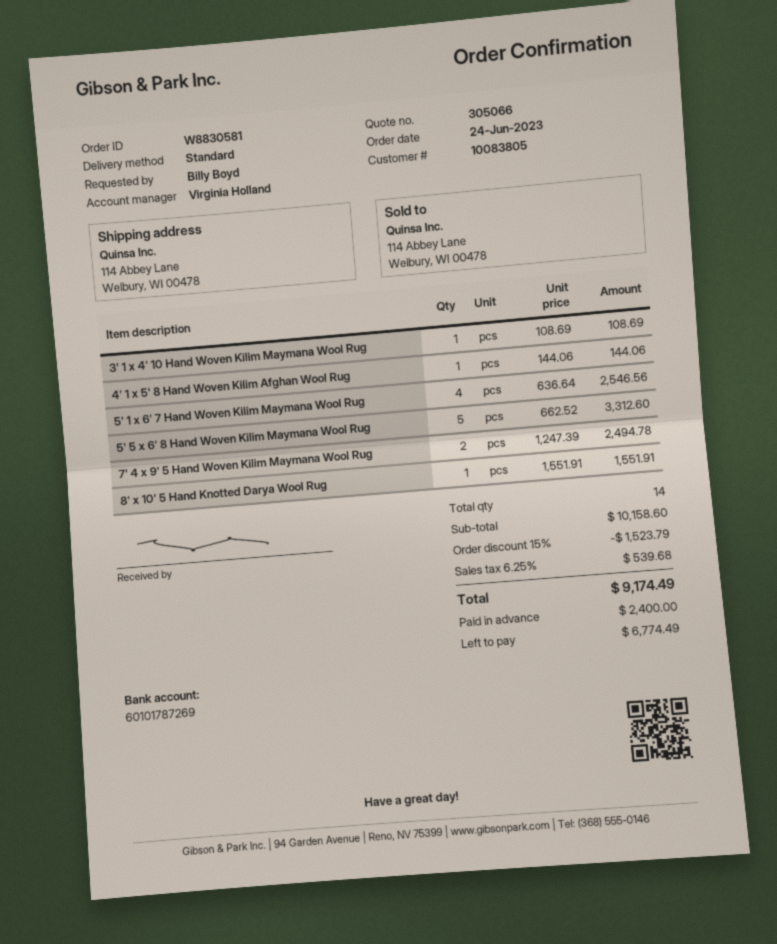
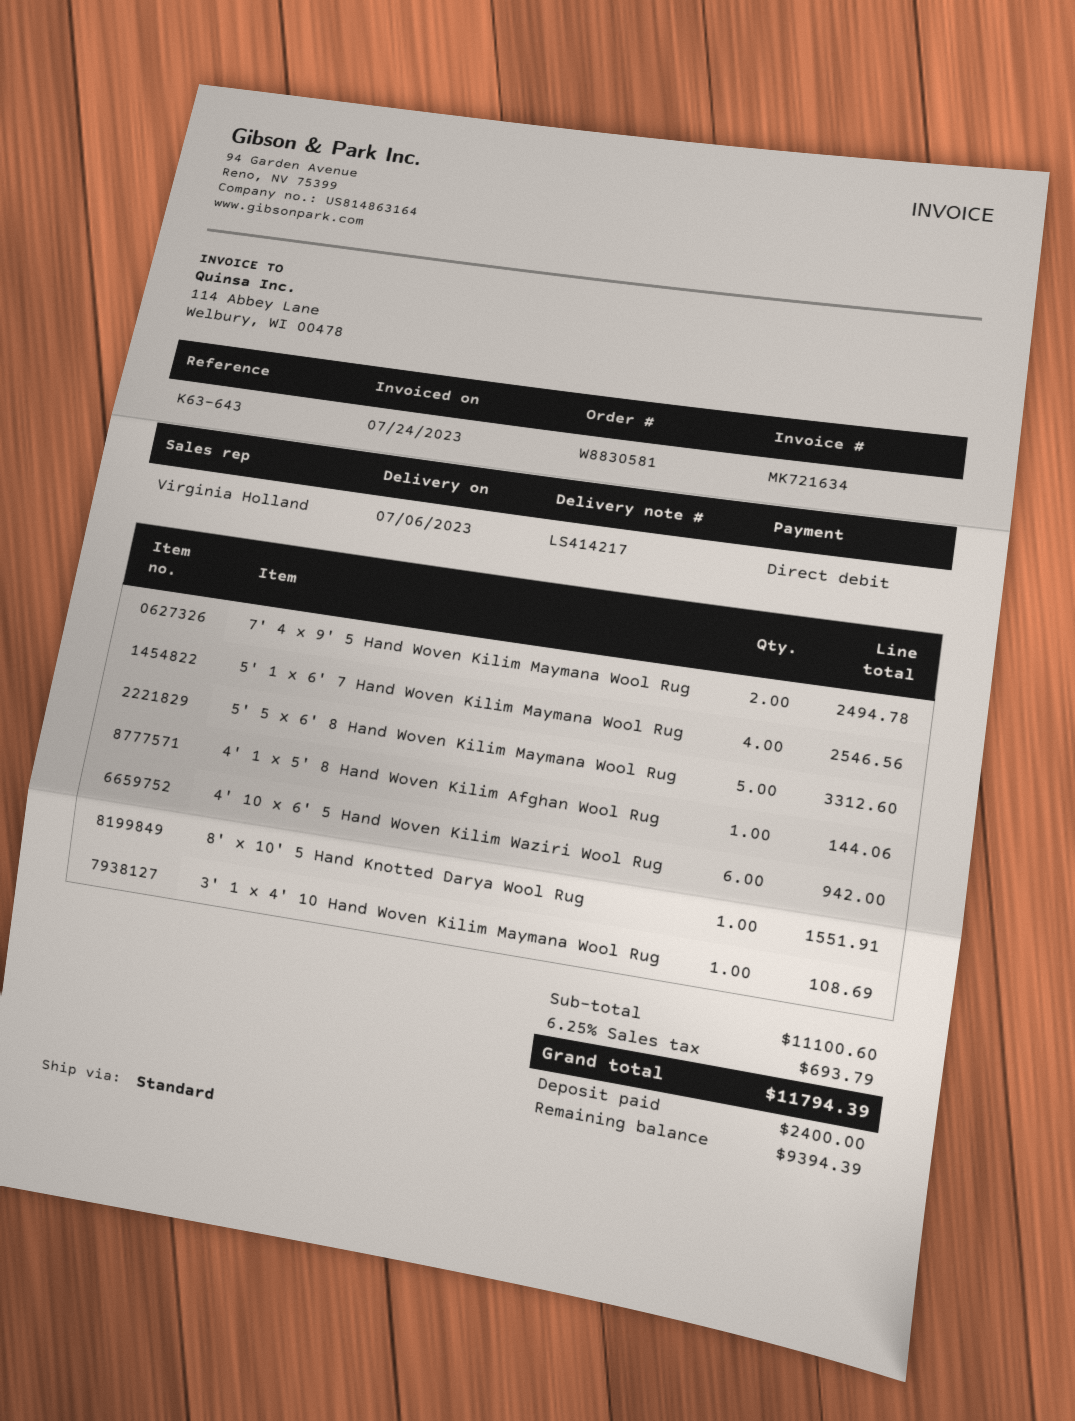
4' 10 x 6' 5 Hand Woven Kilim Waziri Wool Rug: none -> 6 for 942.00
subtotal: 10158.60 -> 11100.60
discount: 15% = 1523.79 -> none
tax: 6.25% = 539.68 -> 6.25% = 693.79
total: 9174.49 -> 11794.39
balance: 6774.49 -> 9394.39

